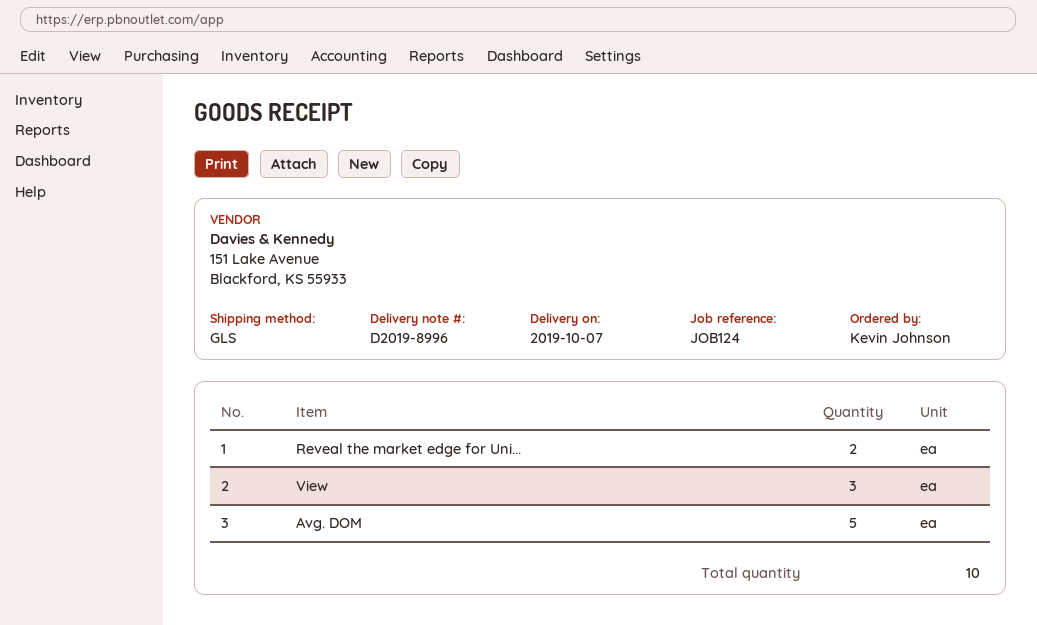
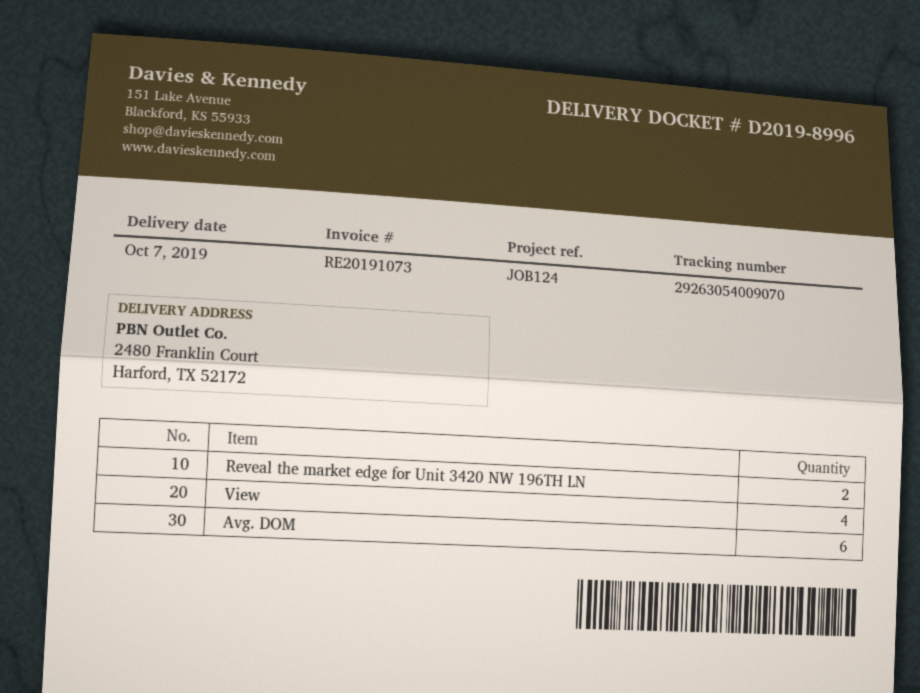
View: 3 -> 4
Avg. DOM: 5 -> 6

